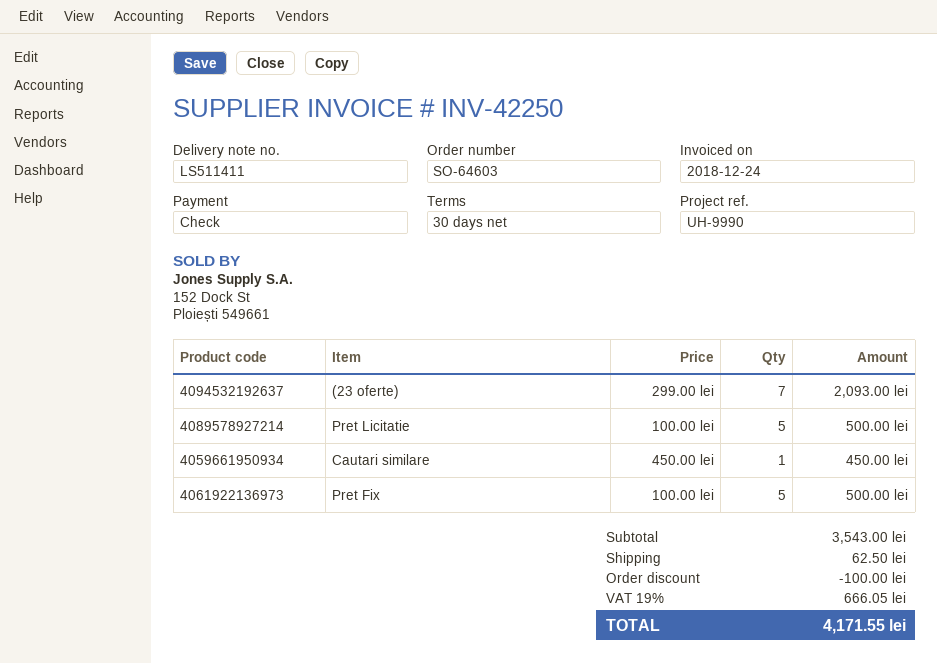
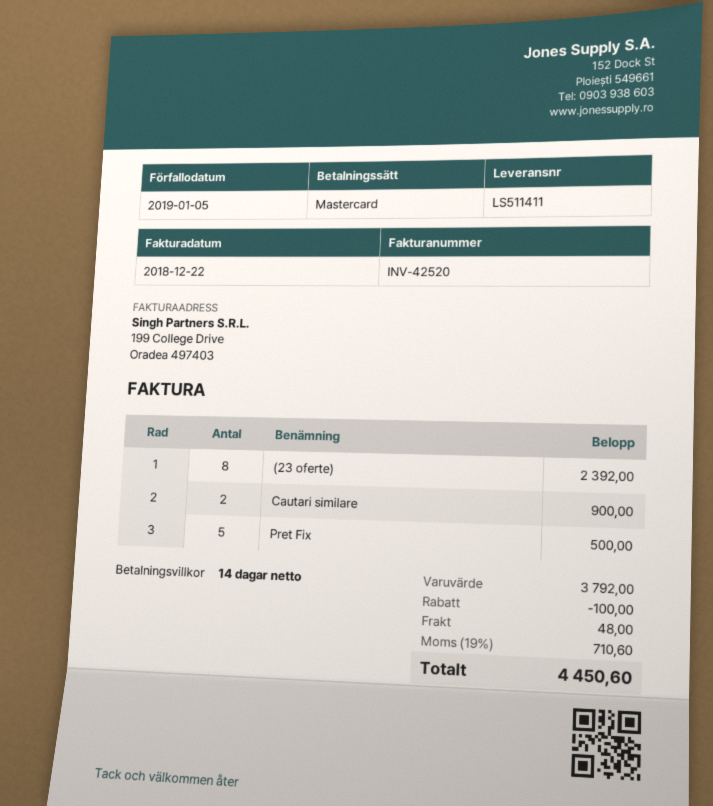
invoice number: INV-42250 -> INV-42520
invoice date: 2018-12-24 -> 2018-12-22
payment terms: 30 days -> 14 days
payment method: cheque -> Mastercard
(23 oferte): 7 for 2093.00 -> 8 for 2392.00
Pret Licitatie: 5 for 500.00 -> none
Cautari similare: 1 for 450.00 -> 2 for 900.00
subtotal: 3543.00 -> 3792.00
shipping: 62.50 -> 48.00
tax: 19% = 666.05 -> 19% = 710.60
total: 4171.55 -> 4450.60

